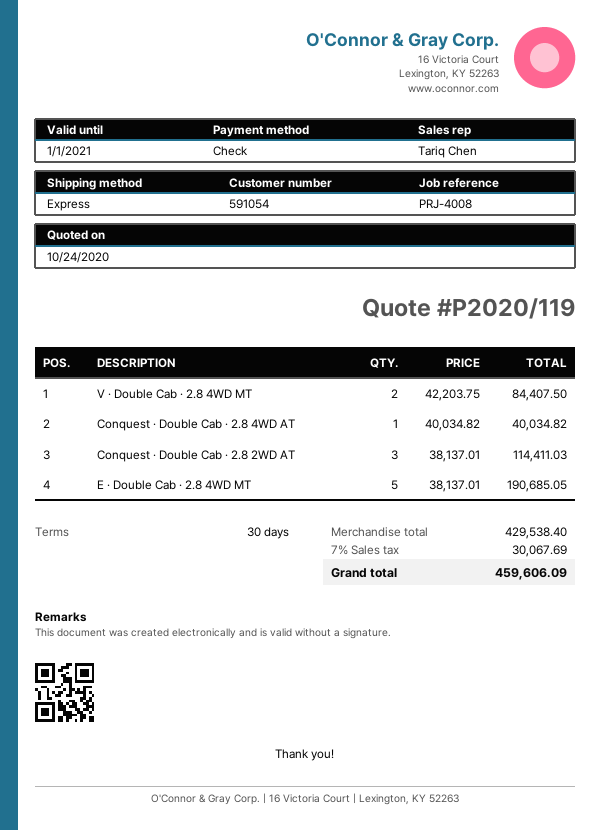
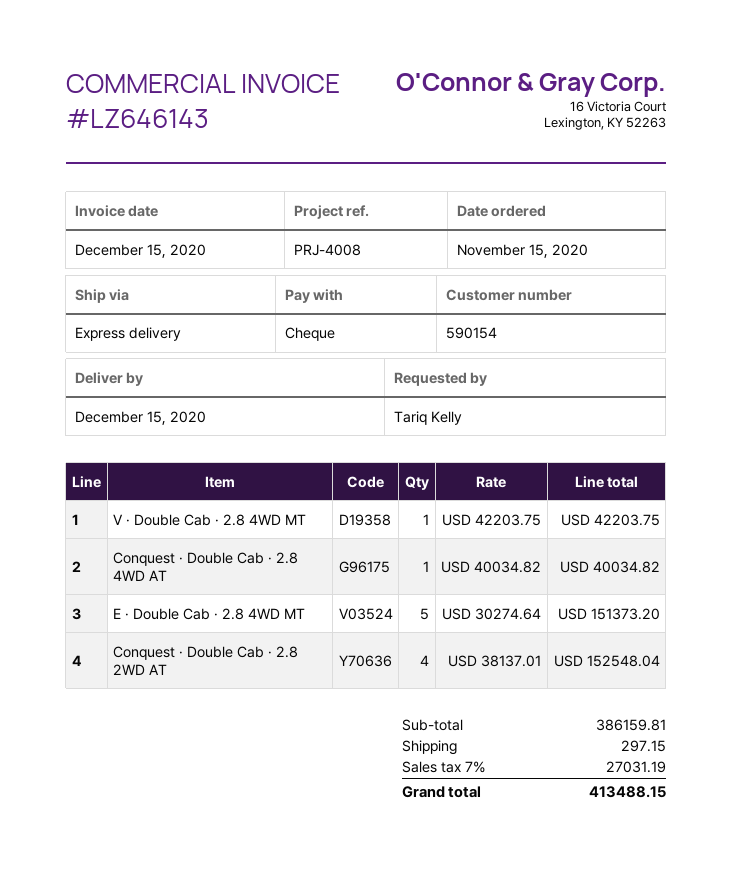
customer number: 591054 -> 590154
V · Double Cab · 2.8 4WD MT: 2 x 42203.75 = 84407.50 -> 1 x 42203.75 = 42203.75
Conquest · Double Cab · 2.8 2WD AT: 3 x 38137.01 = 114411.03 -> 4 x 38137.01 = 152548.04
E · Double Cab · 2.8 4WD MT: 5 x 38137.01 = 190685.05 -> 5 x 30274.64 = 151373.20
subtotal: 429538.40 -> 386159.81
shipping: none -> 297.15
tax: 7% = 30067.69 -> 7% = 27031.19
total: 459606.09 -> 413488.15

